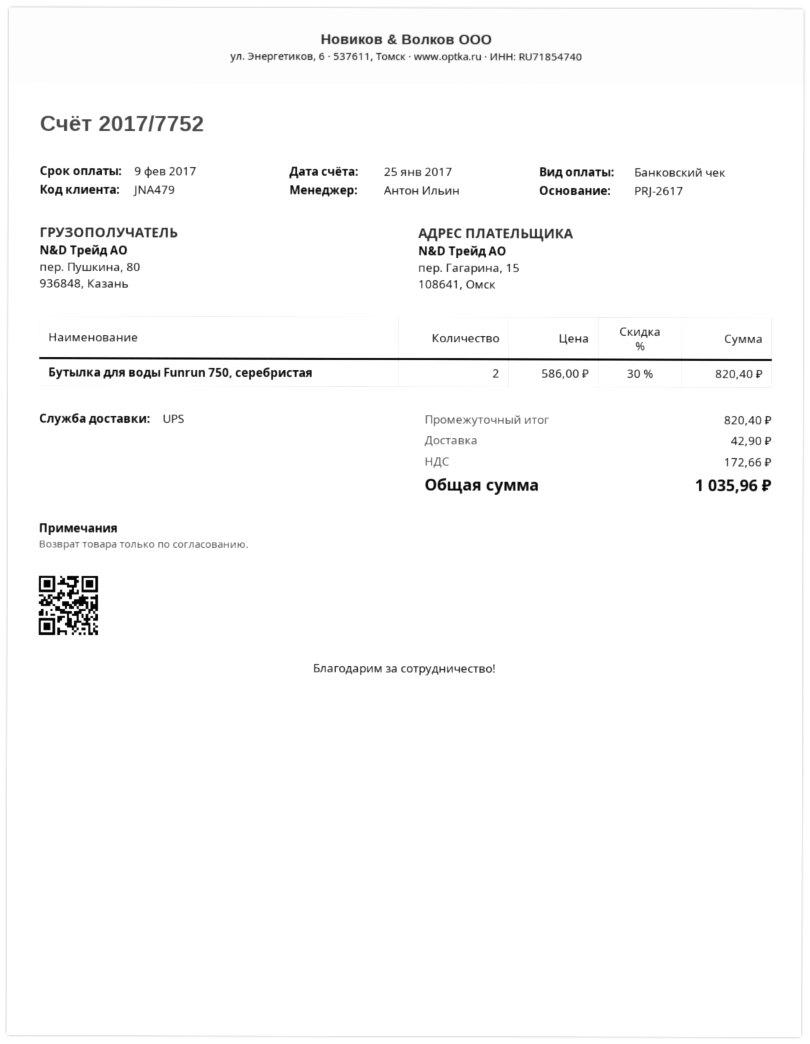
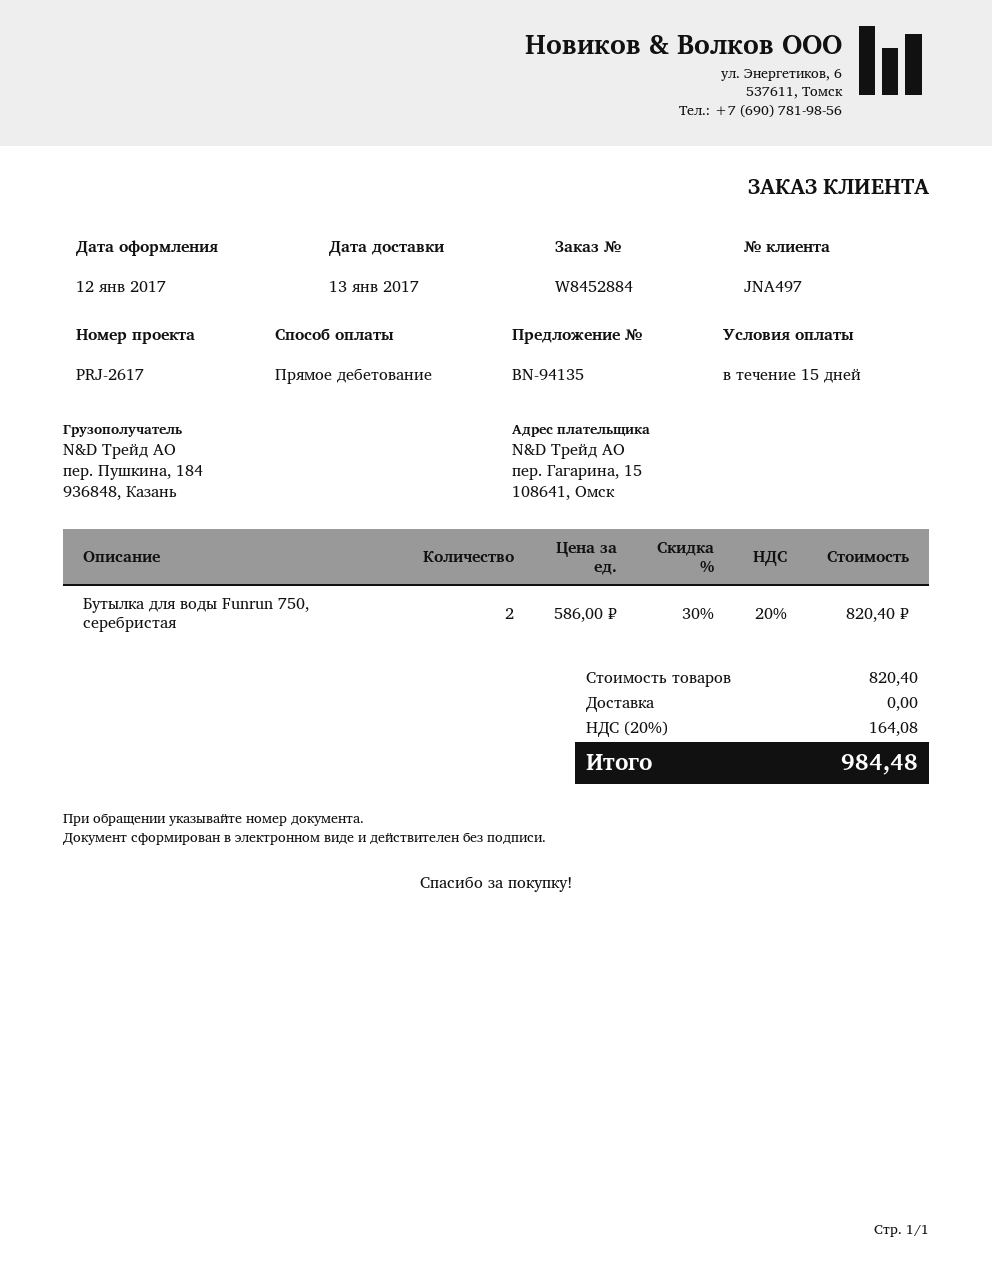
customer number: JNA479 -> JNA497
payment method: cheque -> direct debit
ship to: пер. Пушкина, 80, 936848, Казань -> пер. Пушкина, 184, 936848, Казань
shipping: 42.90 -> 0.00
tax: 172.66 -> 164.08
total: 1035.96 -> 984.48

